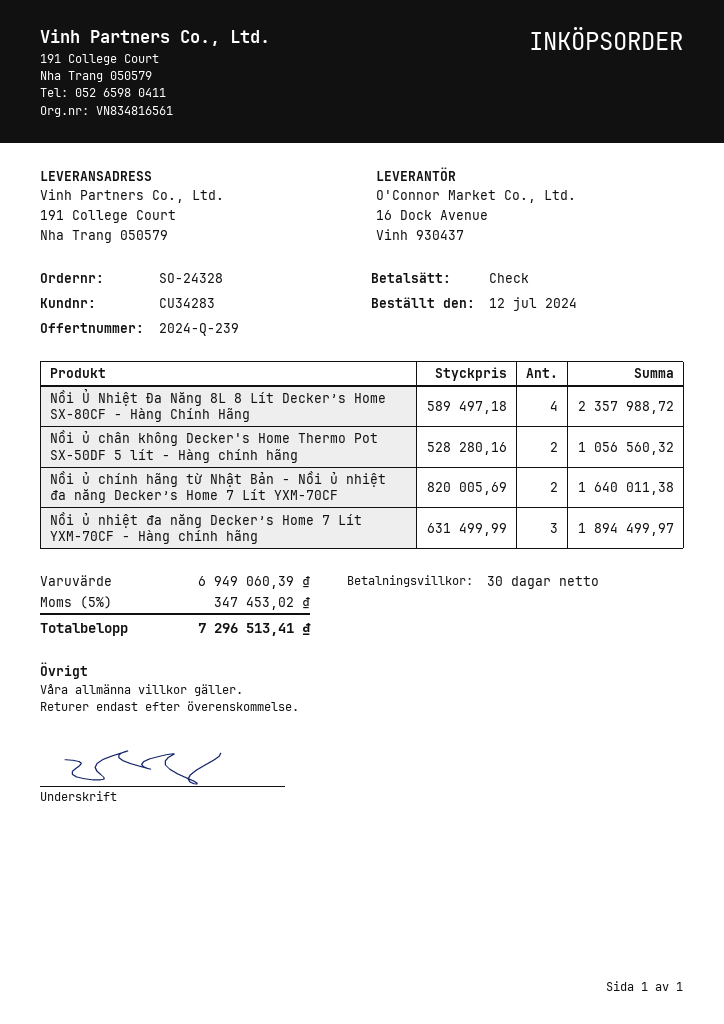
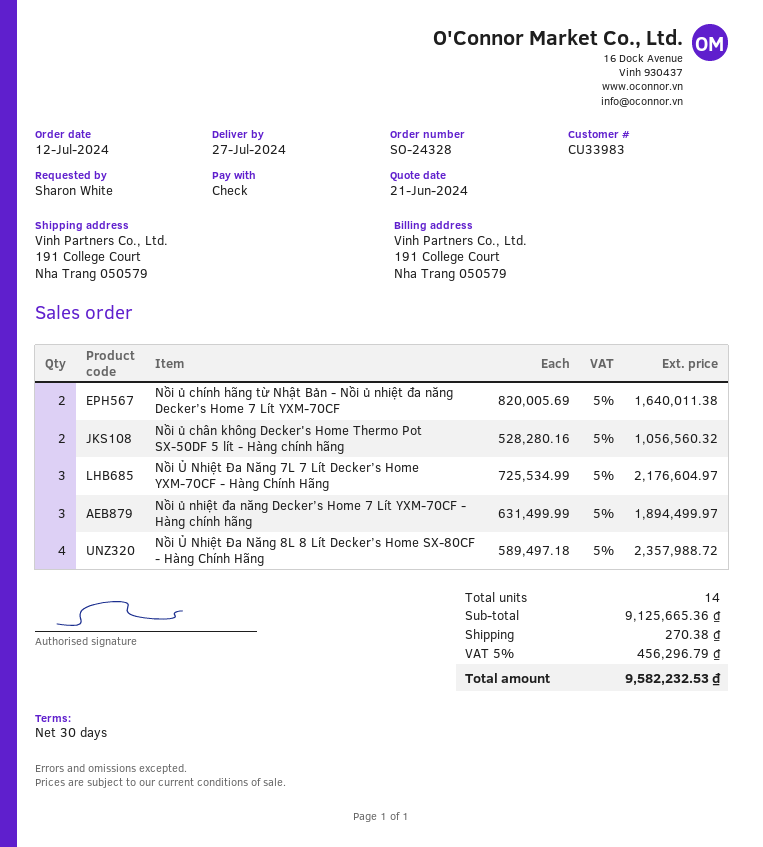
customer number: CU34283 -> CU33983
Nồi Ủ Nhiệt Đa Năng 7L 7 Lít Decker’s Home YXM-70CF - Hàng Chính Hãng: none -> 3 x 725534.99 = 2176604.97
subtotal: 6949060.39 -> 9125665.36
shipping: none -> 270.38
tax: 5% = 347453.02 -> 5% = 456296.79
total: 7296513.41 -> 9582232.53

